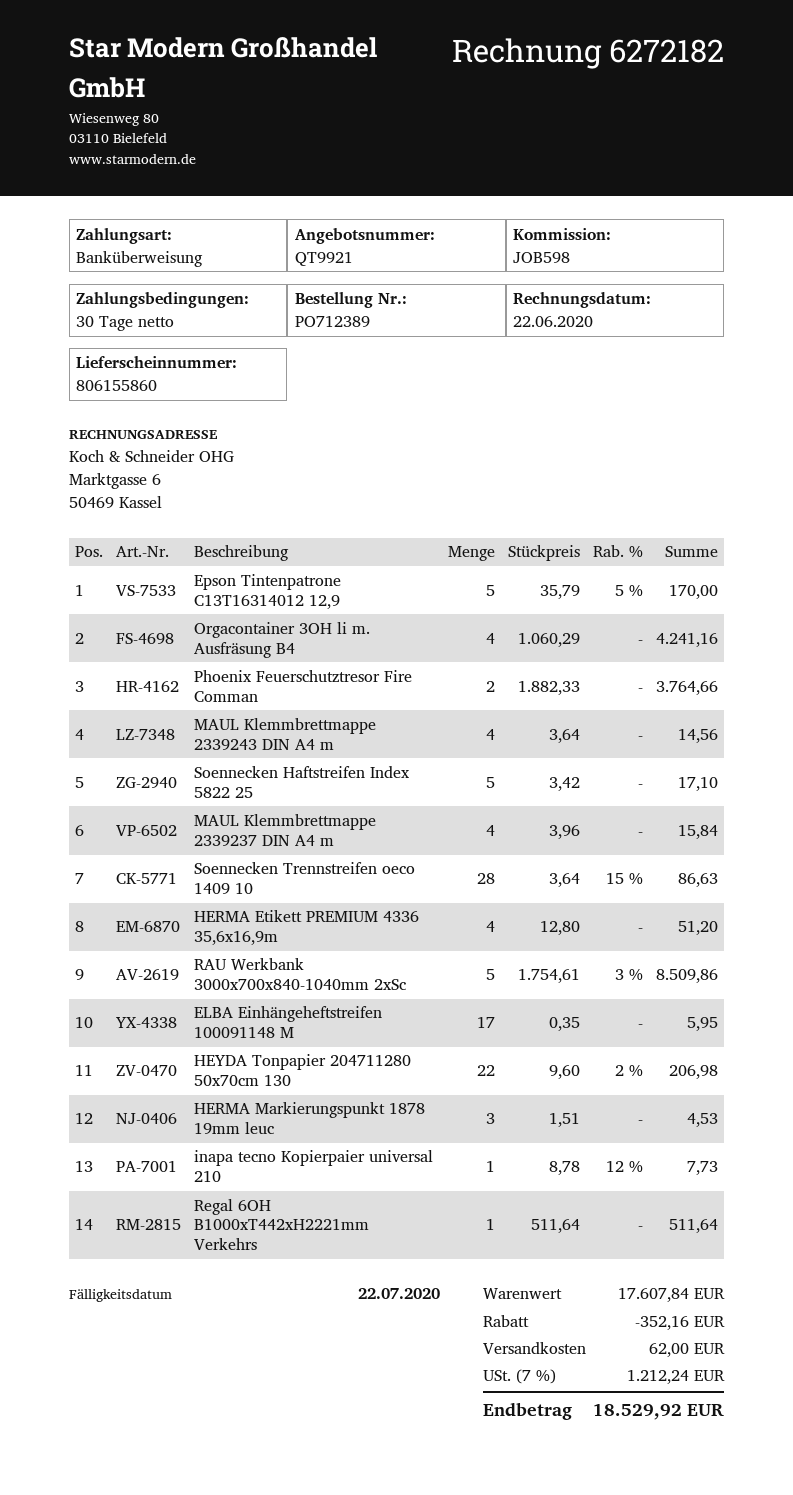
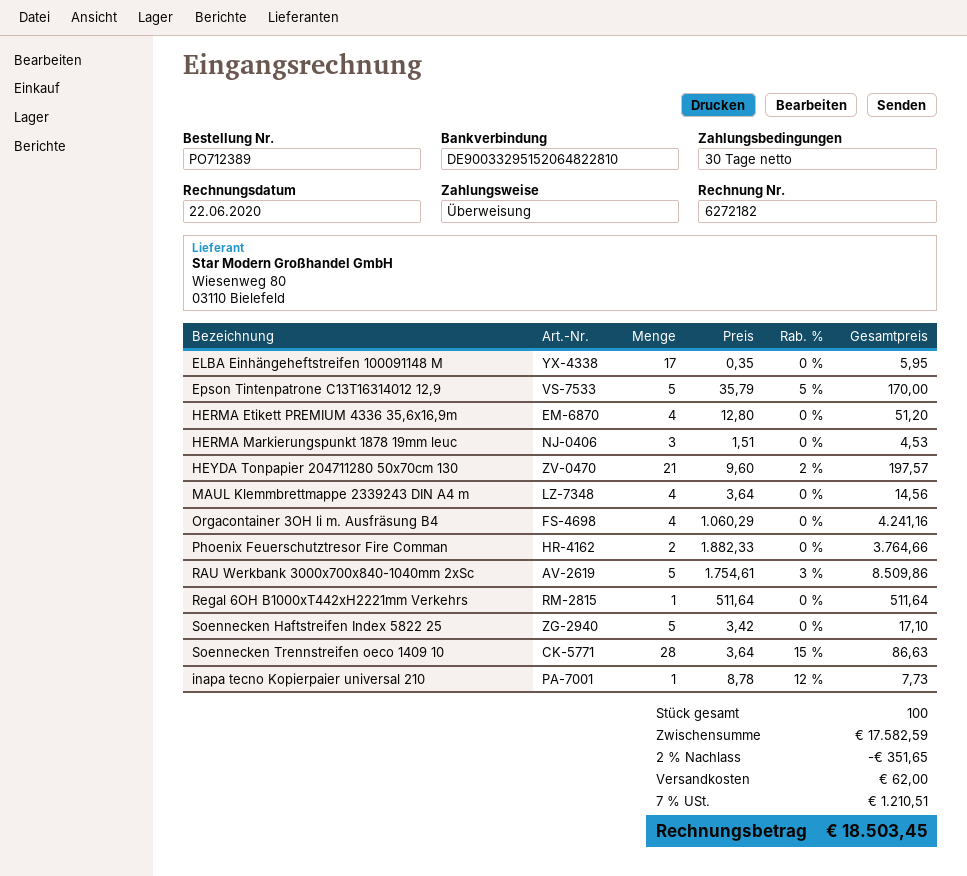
MAUL Klemmbrettmappe 2339237 DIN A4 m: 4 x 3.96 = 15.84 -> none
HEYDA Tonpapier 204711280 50x70cm 130: 22 x 9.60 - 2% = 206.98 -> 21 x 9.60 - 2% = 197.57
subtotal: 17607.84 -> 17582.59
discount: 352.16 -> 351.65
tax: 7% = 1212.24 -> 7% = 1210.51
total: 18529.92 -> 18503.45

